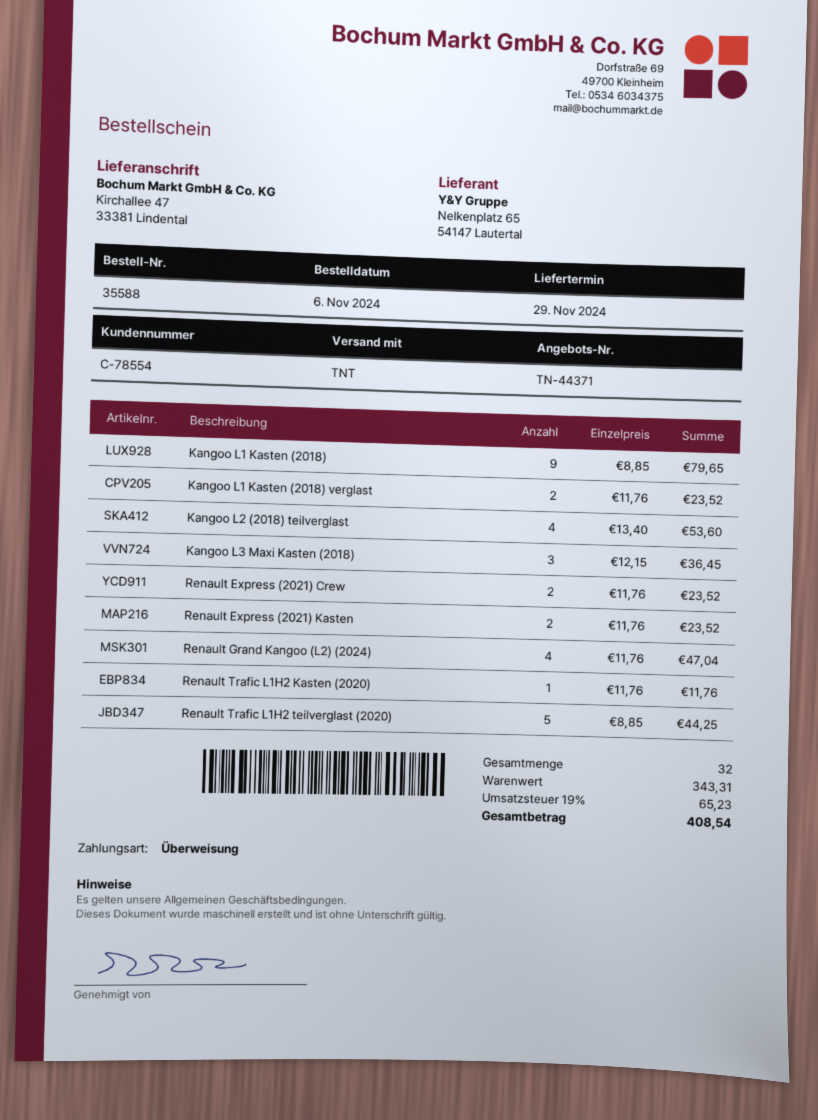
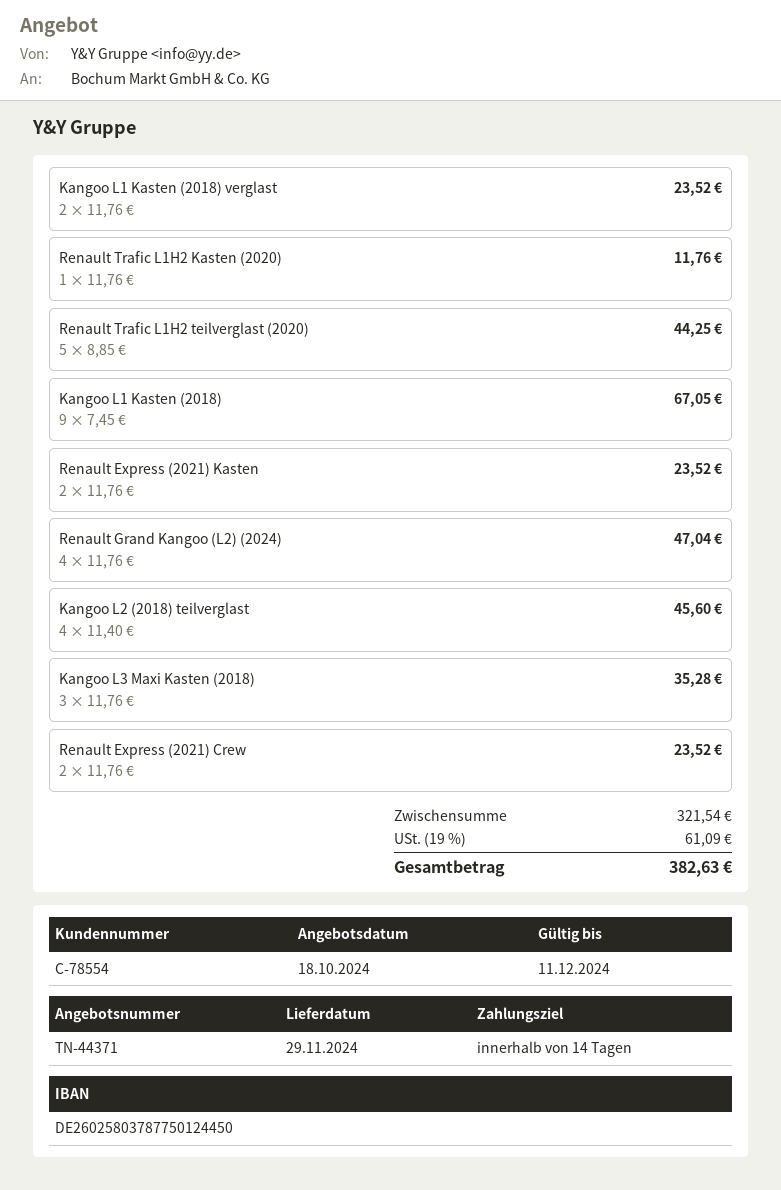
Kangoo L1 Kasten (2018): 9 x 8.85 = 79.65 -> 9 x 7.45 = 67.05
Kangoo L2 (2018) teilverglast: 4 x 13.40 = 53.60 -> 4 x 11.40 = 45.60
Kangoo L3 Maxi Kasten (2018): 3 x 12.15 = 36.45 -> 3 x 11.76 = 35.28
subtotal: 343.31 -> 321.54
tax: 19% = 65.23 -> 19% = 61.09
total: 408.54 -> 382.63

